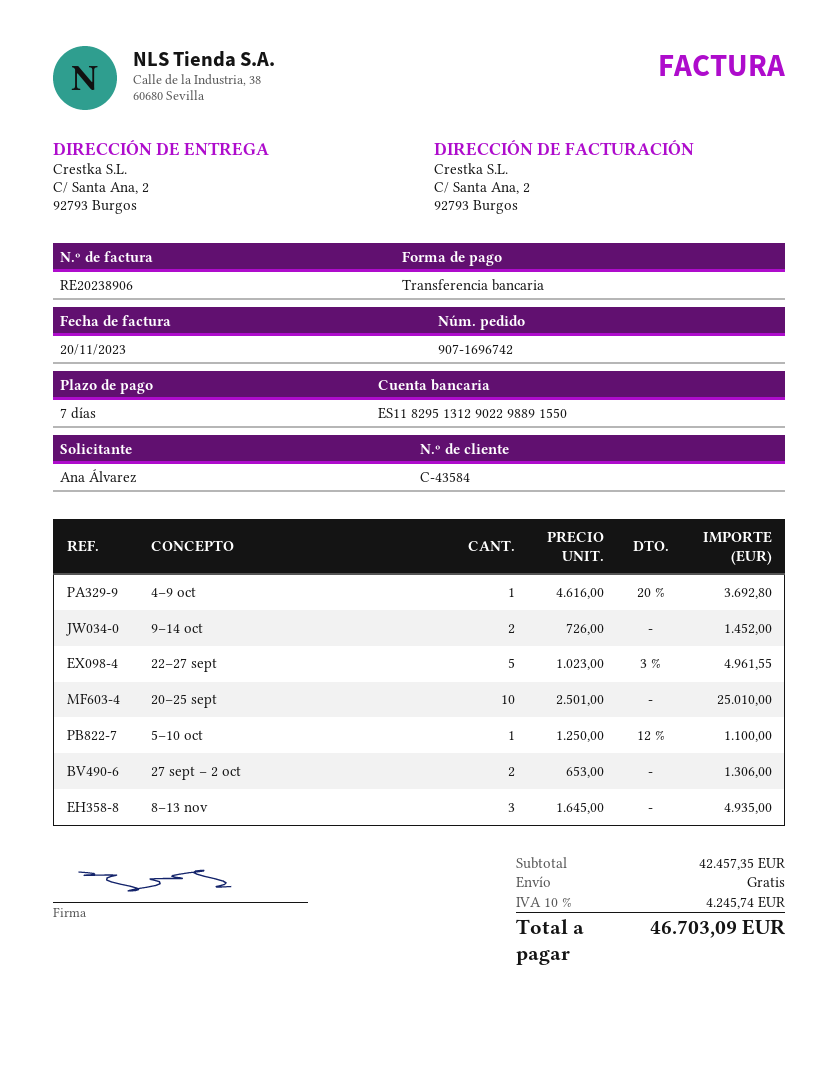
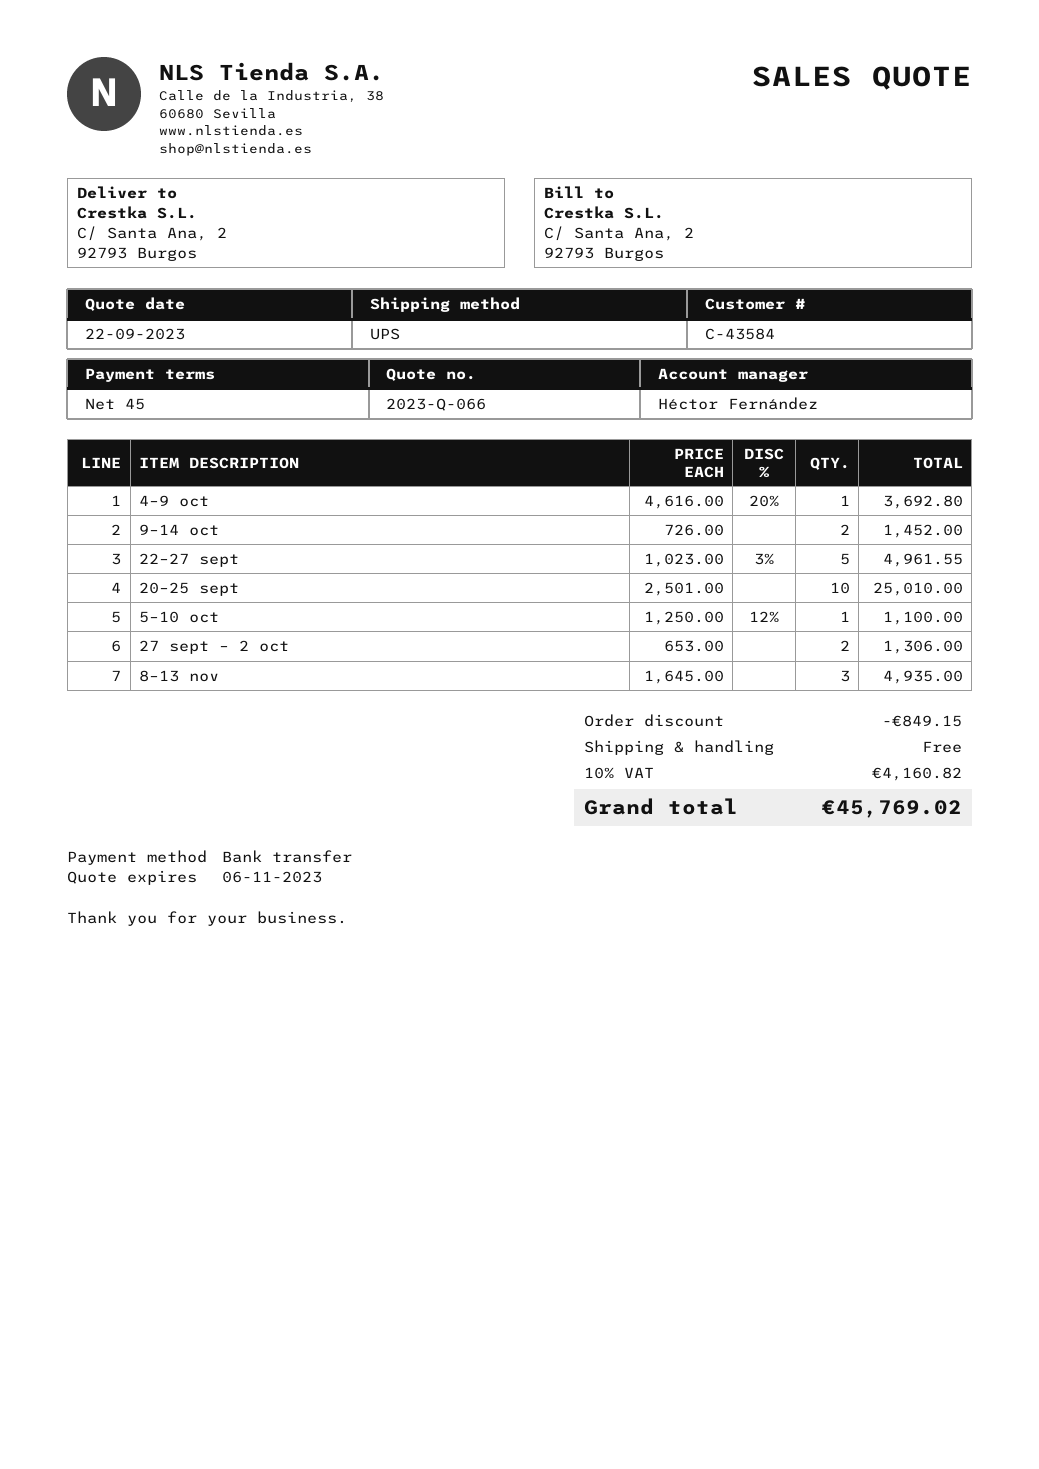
payment terms: 7 days -> 45 days
discount: none -> 849.15
tax: 10% = 4245.74 -> 10% = 4160.82
total: 46703.09 -> 45769.02

